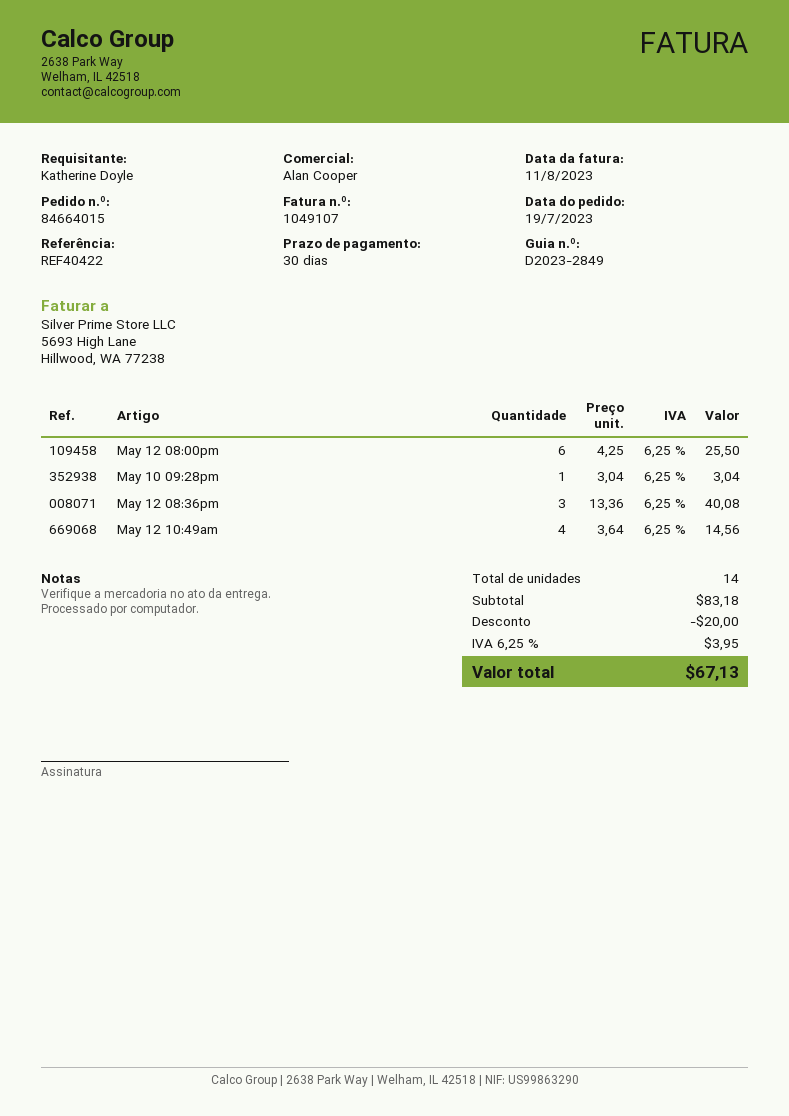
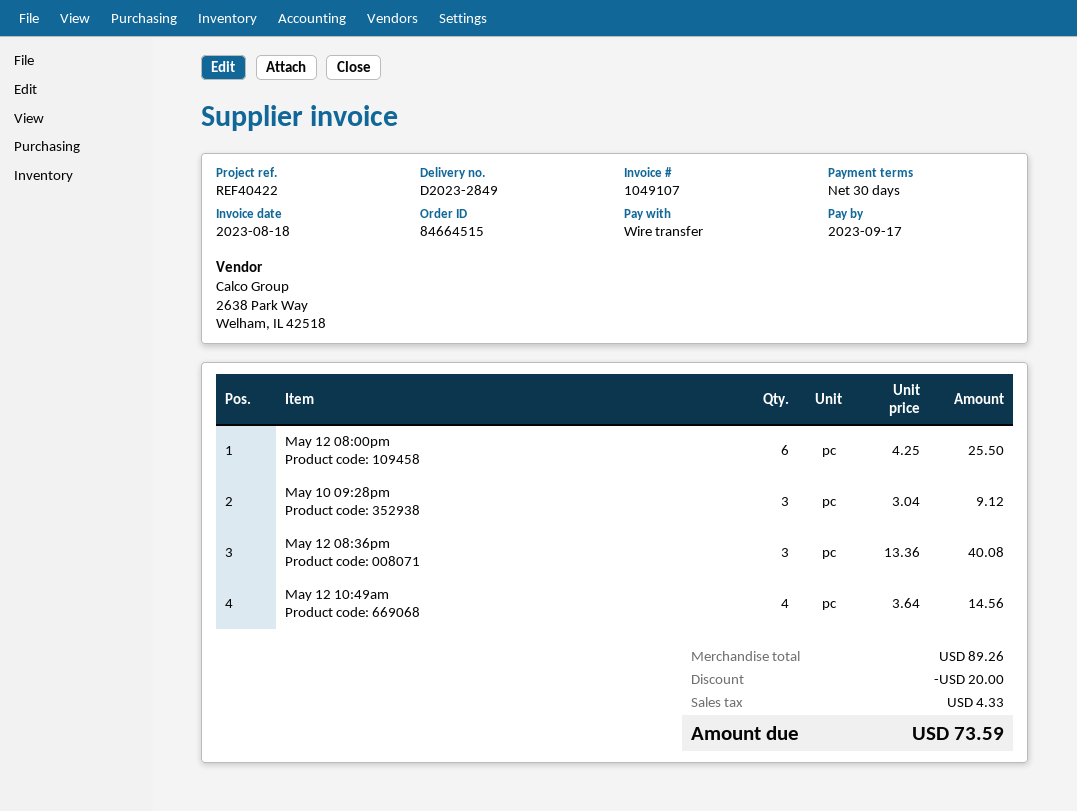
order number: 84664015 -> 84664515
invoice date: 2023-08-11 -> 2023-08-18
May 10 09:28pm: 1 x 3.04 = 3.04 -> 3 x 3.04 = 9.12
subtotal: 83.18 -> 89.26
tax: 3.95 -> 4.33
total: 67.13 -> 73.59

